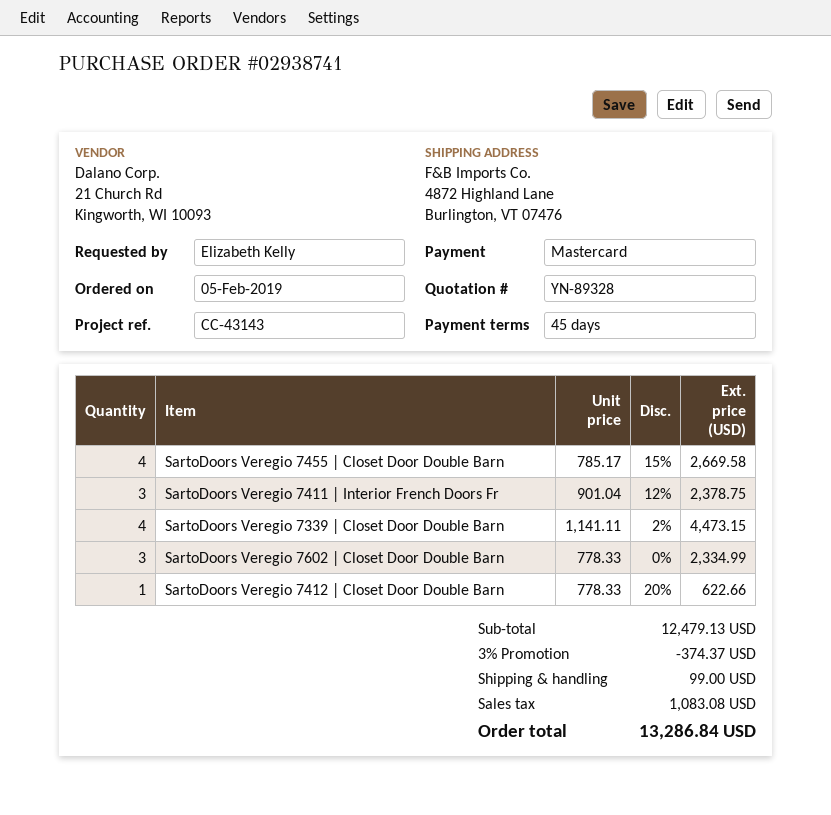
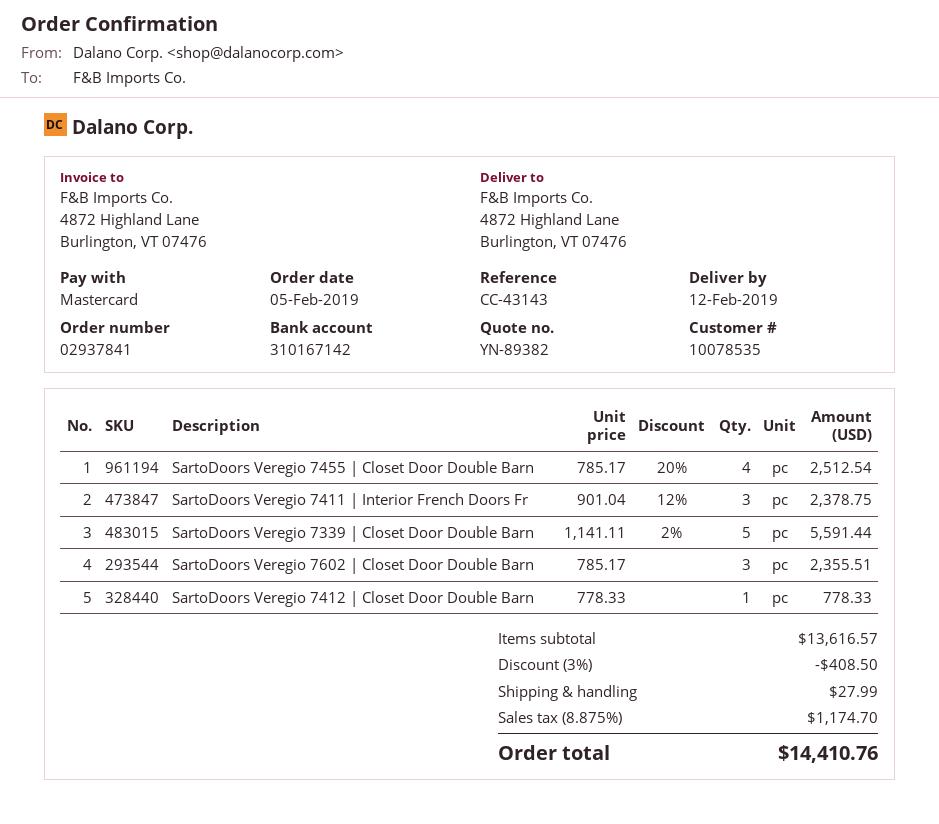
quote number: YN-89328 -> YN-89382
order number: 02938741 -> 02937841
SartoDoors Veregio 7455 | Closet Door Double Barn: 4 x 785.17 - 15% = 2669.58 -> 4 x 785.17 - 20% = 2512.54
SartoDoors Veregio 7339 | Closet Door Double Barn: 4 x 1141.11 - 2% = 4473.15 -> 5 x 1141.11 - 2% = 5591.44
SartoDoors Veregio 7602 | Closet Door Double Barn: 3 x 778.33 = 2334.99 -> 3 x 785.17 = 2355.51
SartoDoors Veregio 7412 | Closet Door Double Barn: 1 x 778.33 - 20% = 622.66 -> 1 x 778.33 = 778.33
subtotal: 12479.13 -> 13616.57
discount: 3% = 374.37 -> 3% = 408.50
shipping: 99.00 -> 27.99
tax: 1083.08 -> 1174.70
total: 13286.84 -> 14410.76

